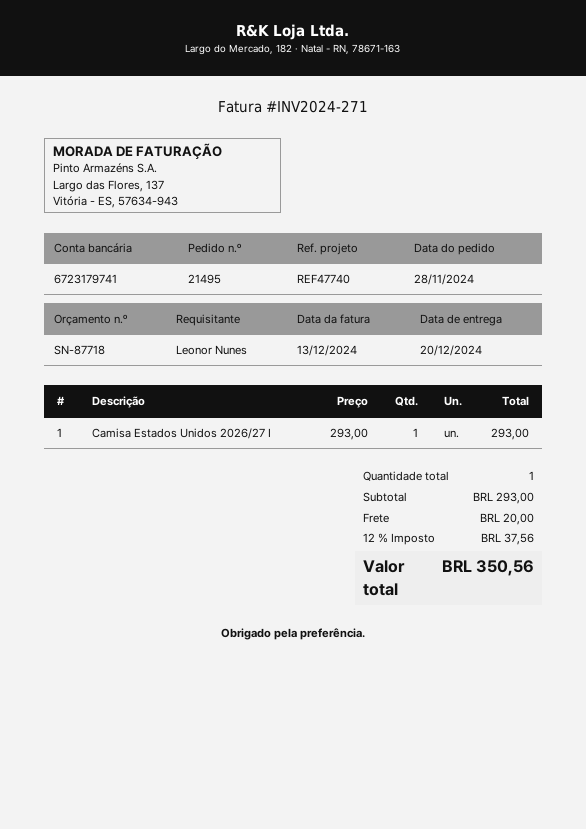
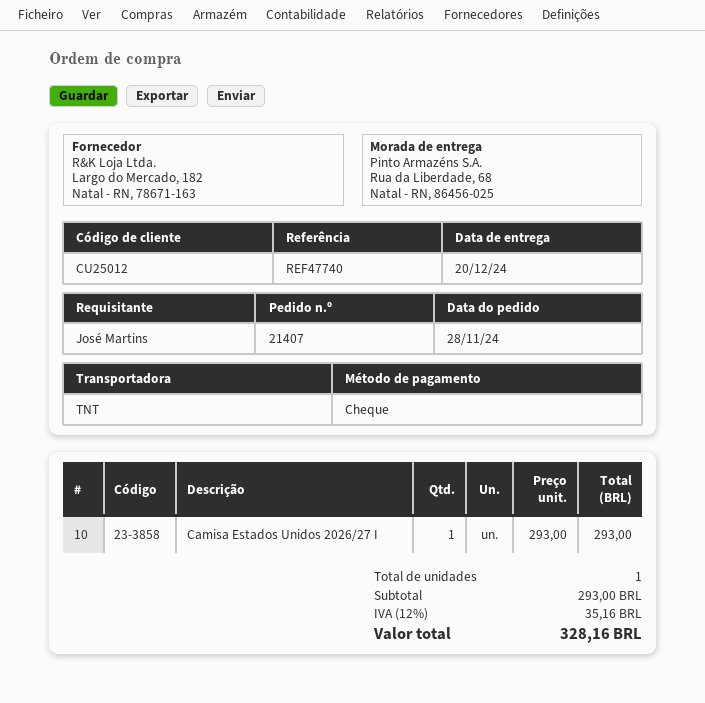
order number: 21495 -> 21407
ordered by: Leonor Nunes -> José Martins
shipping: 20.00 -> none
tax: 12% = 37.56 -> 12% = 35.16
total: 350.56 -> 328.16

